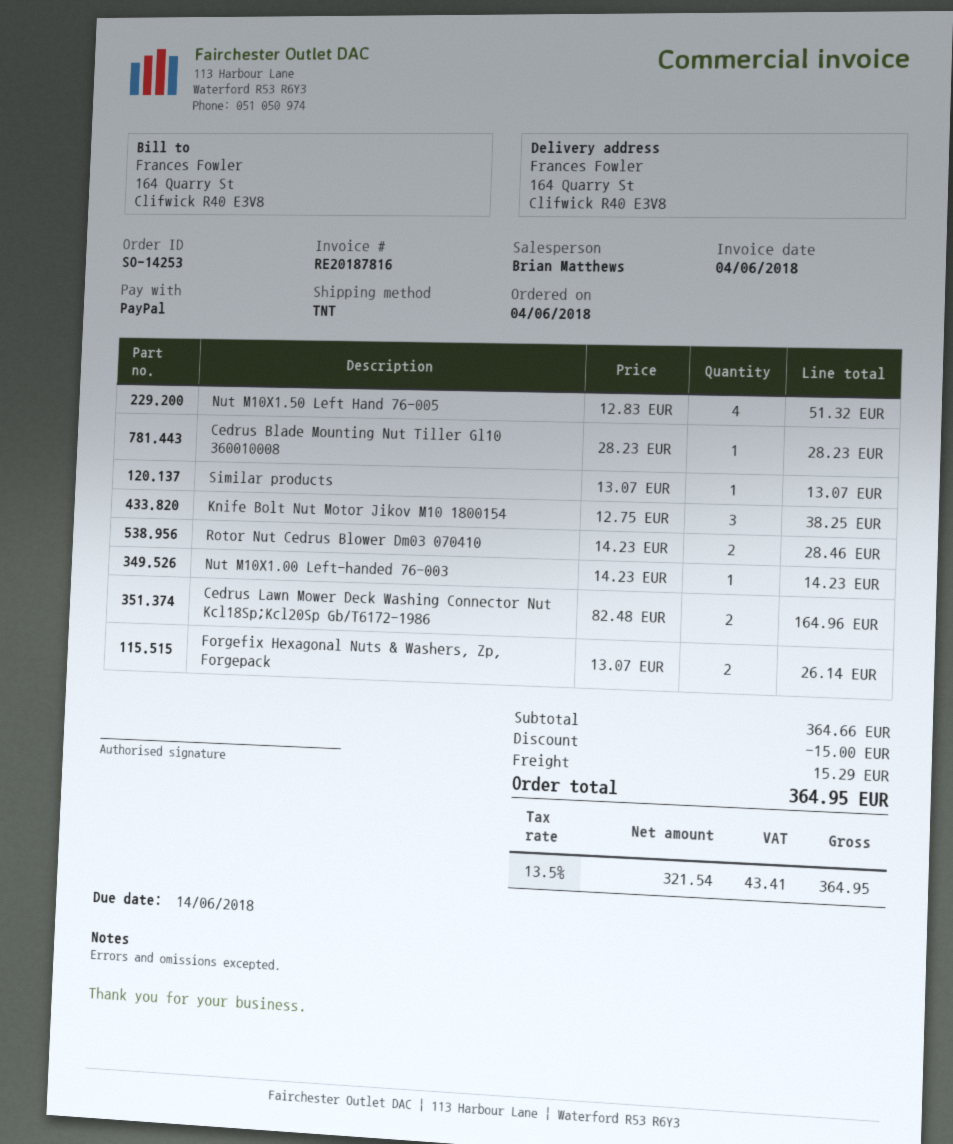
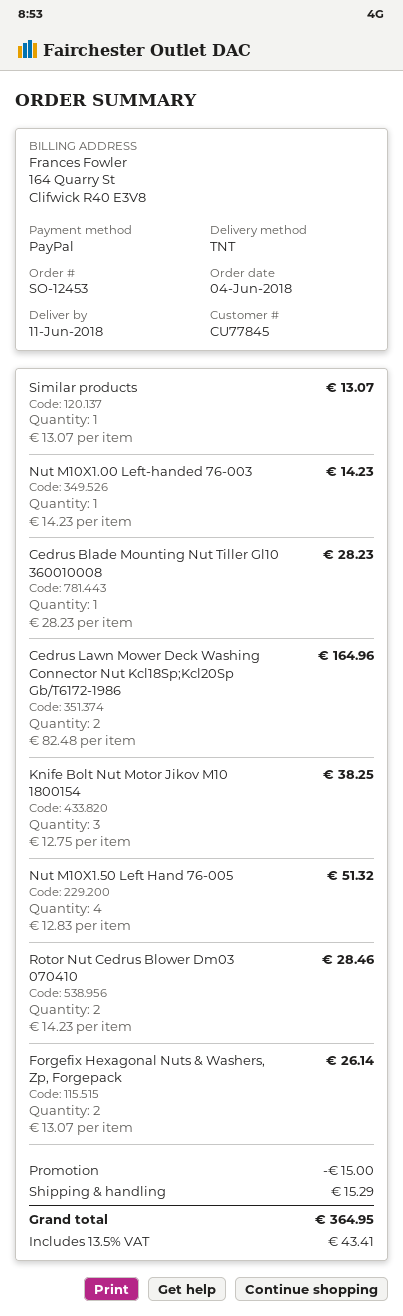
order number: SO-14253 -> SO-12453

